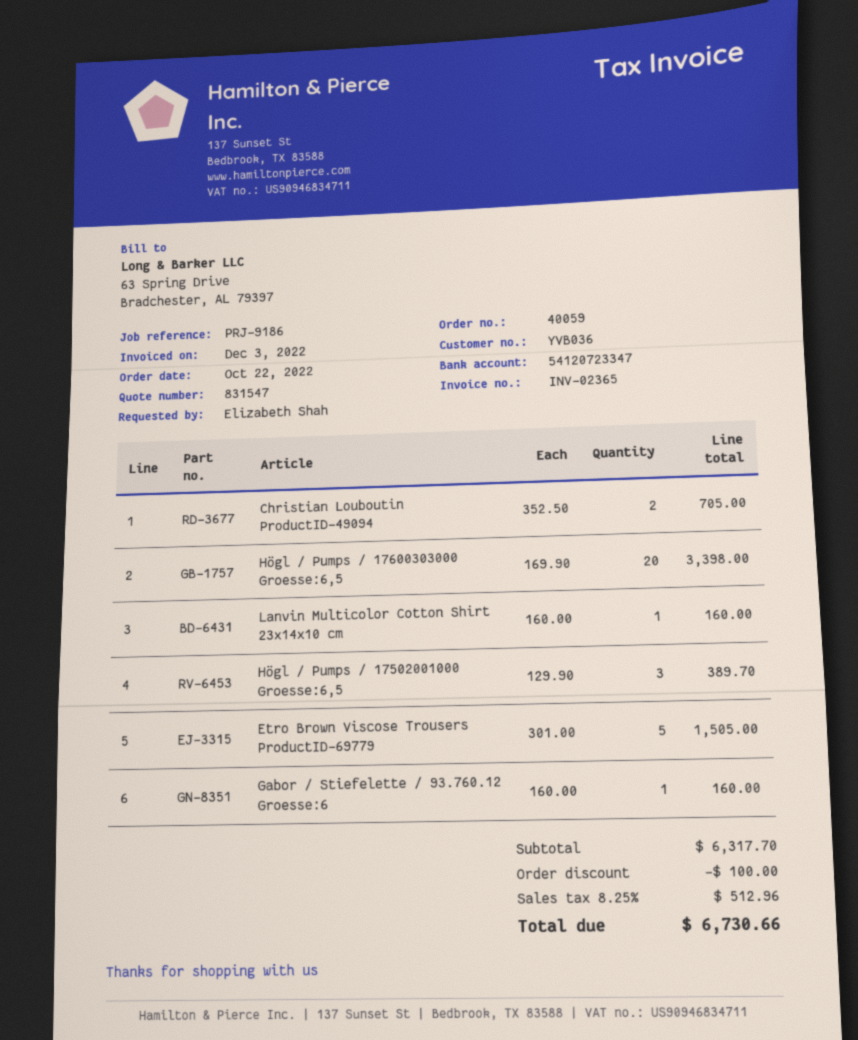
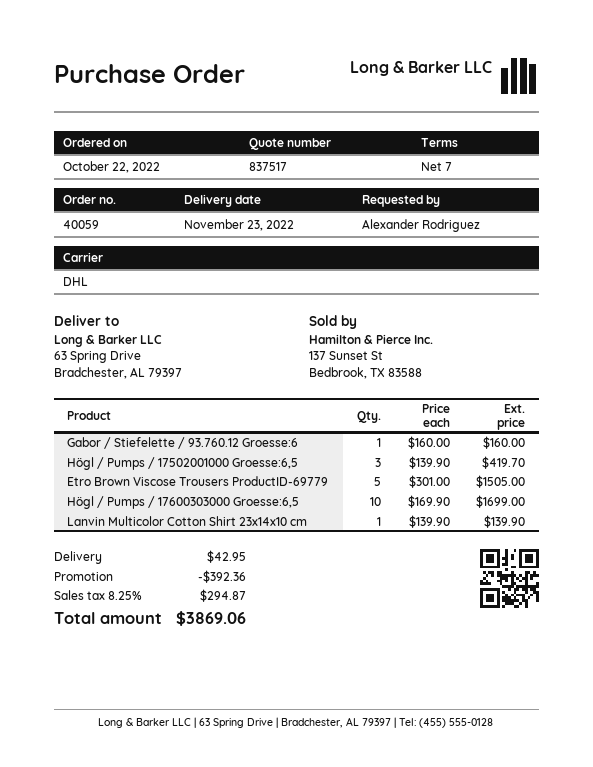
quote number: 831547 -> 837517
ordered by: Elizabeth Shah -> Alexander Rodriguez
Christian Louboutin ProductID-49094: 2 x 352.50 = 705.00 -> none
Högl / Pumps / 17600303000 Groesse:6,5: 20 x 169.90 = 3398.00 -> 10 x 169.90 = 1699.00
Lanvin Multicolor Cotton Shirt 23x14x10 cm: 1 x 160.00 = 160.00 -> 1 x 139.90 = 139.90
Högl / Pumps / 17502001000 Groesse:6,5: 3 x 129.90 = 389.70 -> 3 x 139.90 = 419.70
discount: 100.00 -> 392.36
shipping: none -> 42.95
tax: 8.25% = 512.96 -> 8.25% = 294.87
total: 6730.66 -> 3869.06

